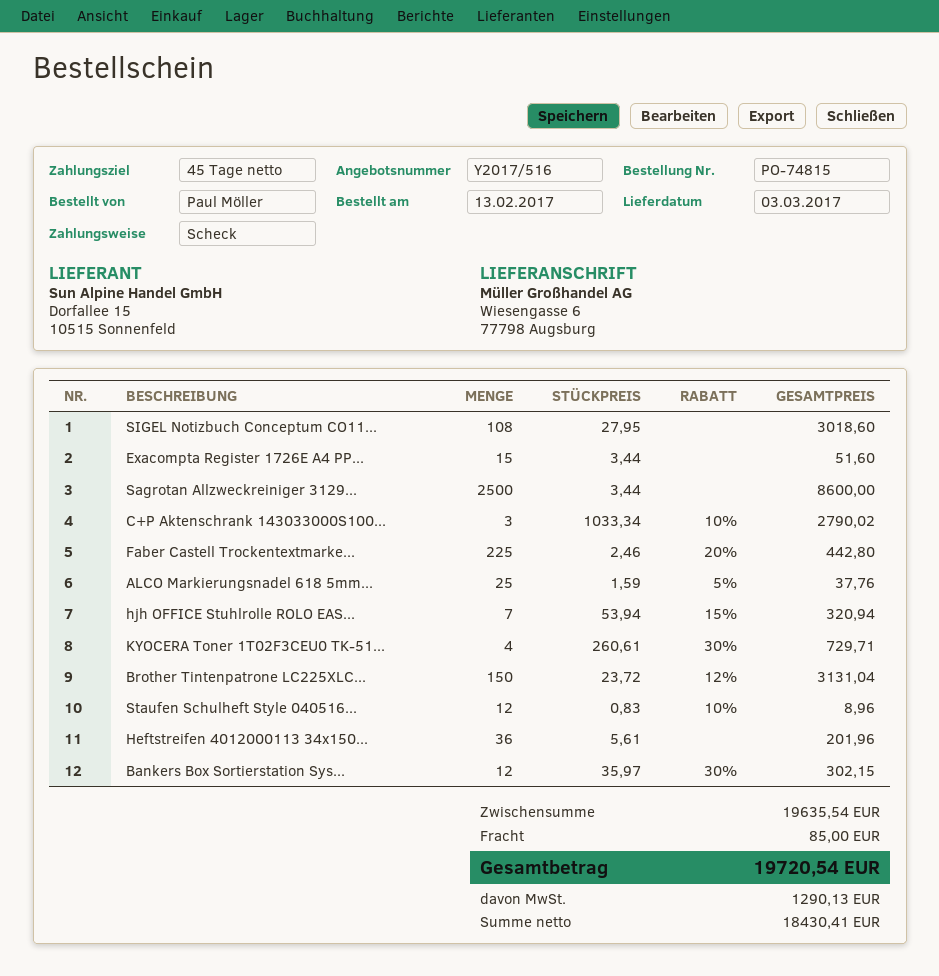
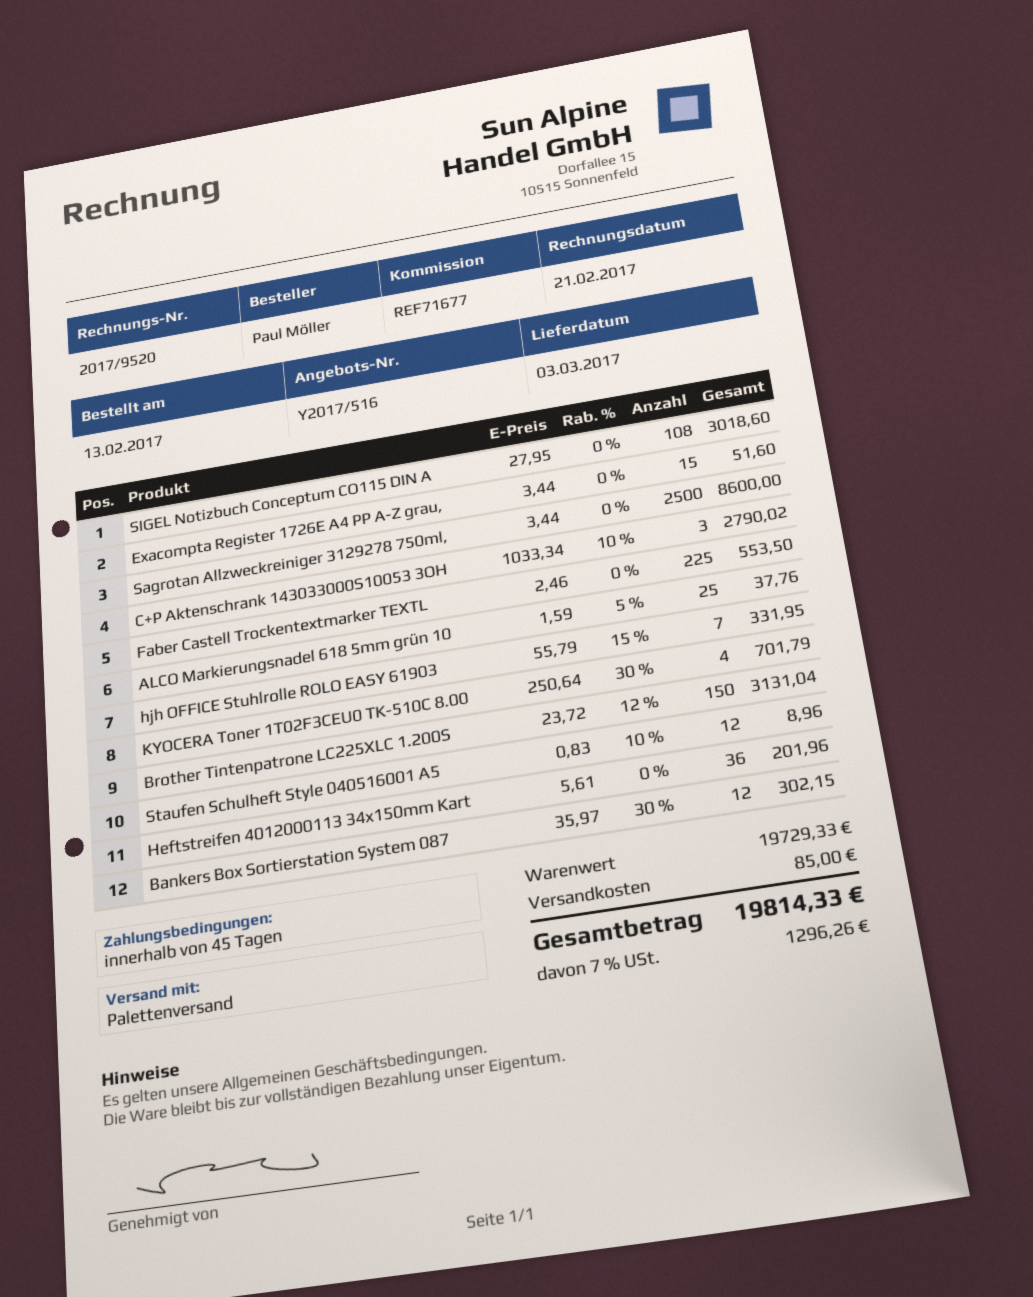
Faber Castell Trockentextmarke...: 225 x 2.46 - 20% = 442.80 -> 225 x 2.46 = 553.50
hjh OFFICE Stuhlrolle ROLO EAS...: 7 x 53.94 - 15% = 320.94 -> 7 x 55.79 - 15% = 331.95
KYOCERA Toner 1T02F3CEU0 TK-51...: 4 x 260.61 - 30% = 729.71 -> 4 x 250.64 - 30% = 701.79
subtotal: 19635.54 -> 19729.33
tax: 1290.13 -> 1296.26
total: 19720.54 -> 19814.33

